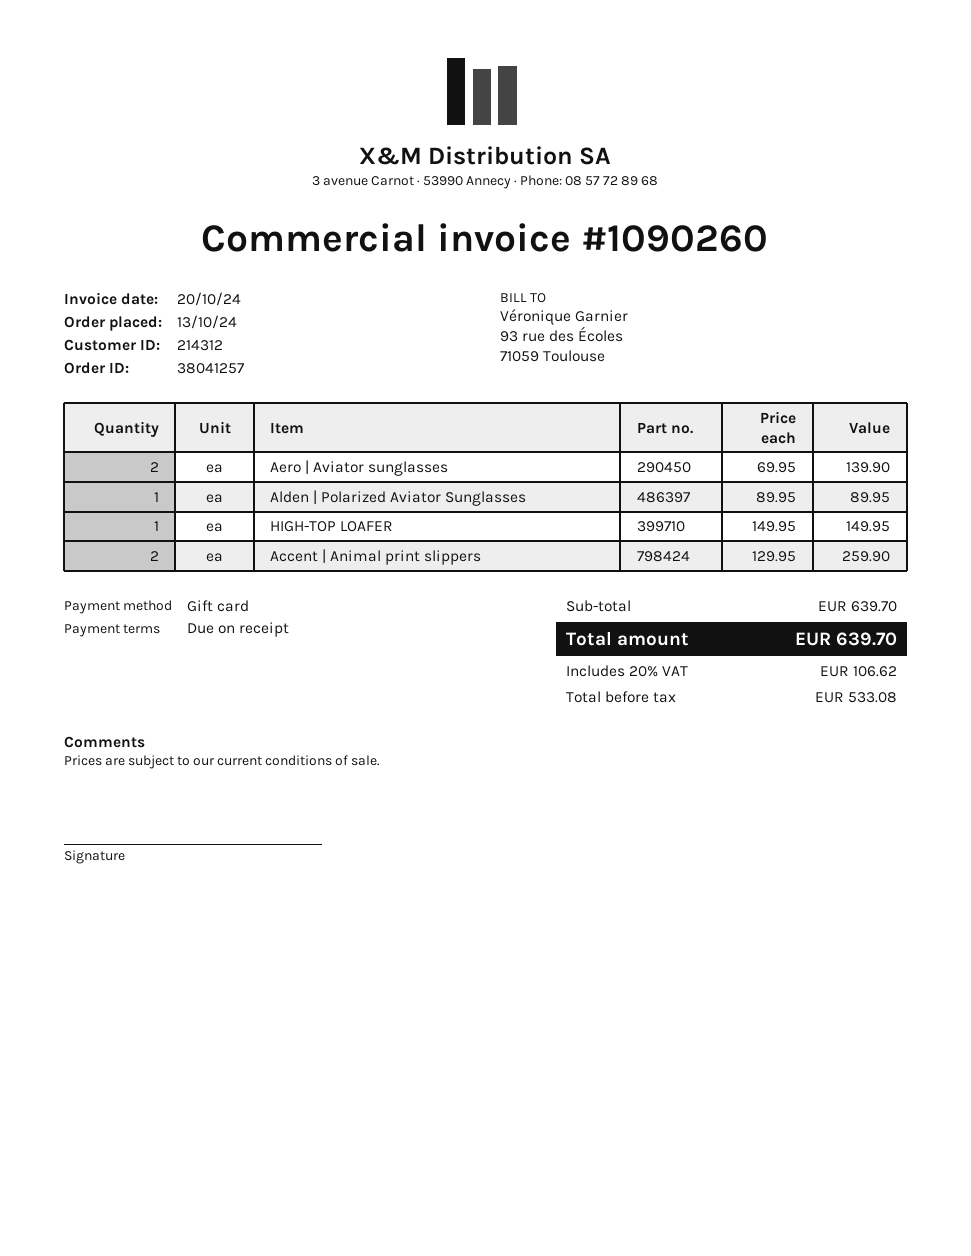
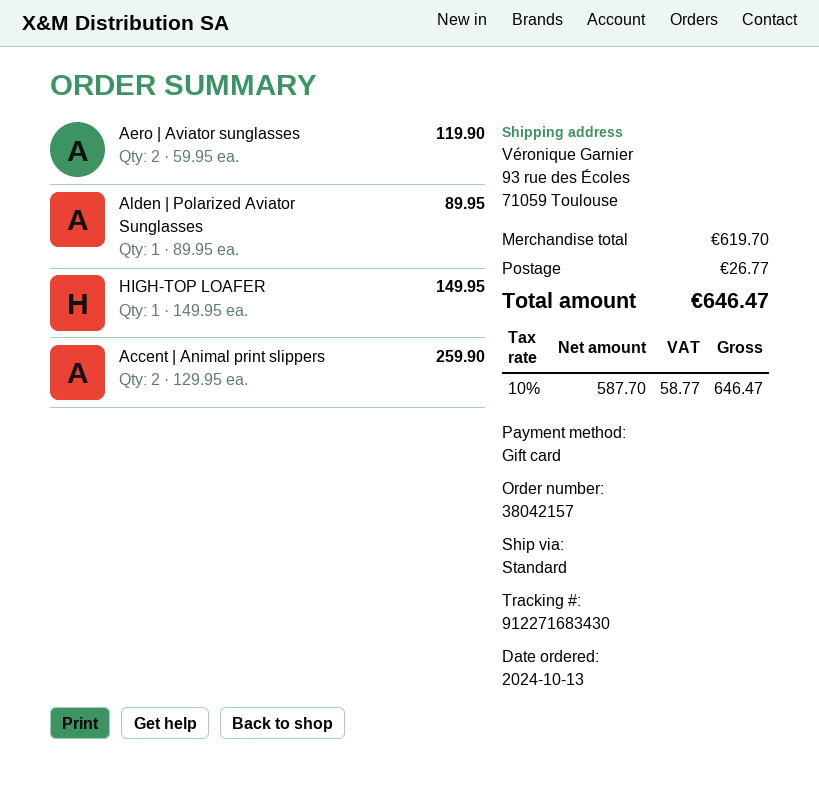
order number: 38041257 -> 38042157
Aero | Aviator sunglasses: 2 x 69.95 = 139.90 -> 2 x 59.95 = 119.90
subtotal: 639.70 -> 619.70
shipping: none -> 26.77
net: 533.08 -> 587.70
tax: 20% = 106.62 -> 10% = 58.77
total: 639.70 -> 646.47

